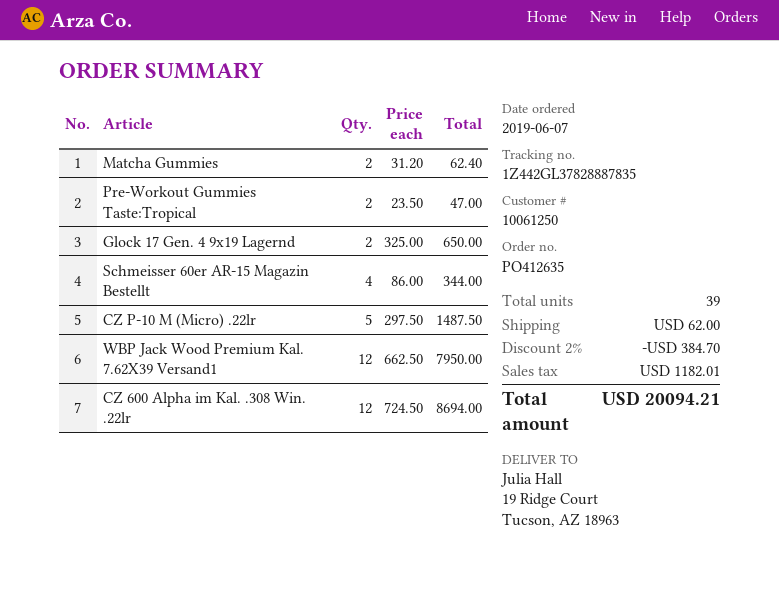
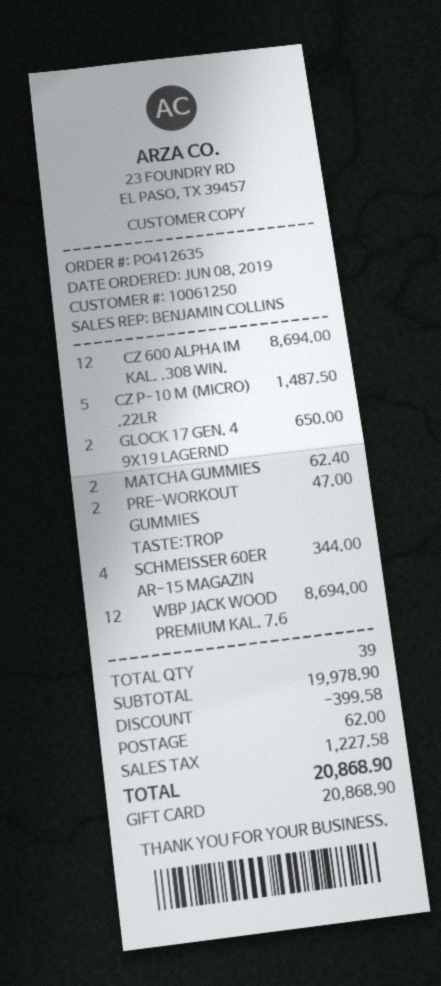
order date: 2019-06-07 -> 2019-06-08
WBP Jack Wood Premium Kal. 7.62X39 Versand1: 12 for 7950.00 -> 12 for 8694.00
discount: 384.70 -> 399.58
tax: 1182.01 -> 1227.58
total: 20094.21 -> 20868.90

